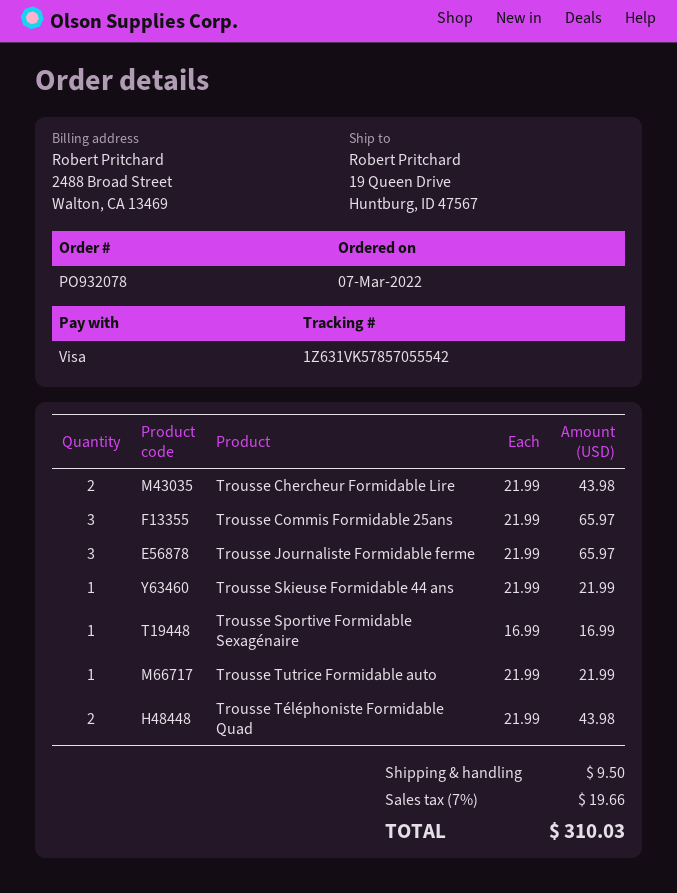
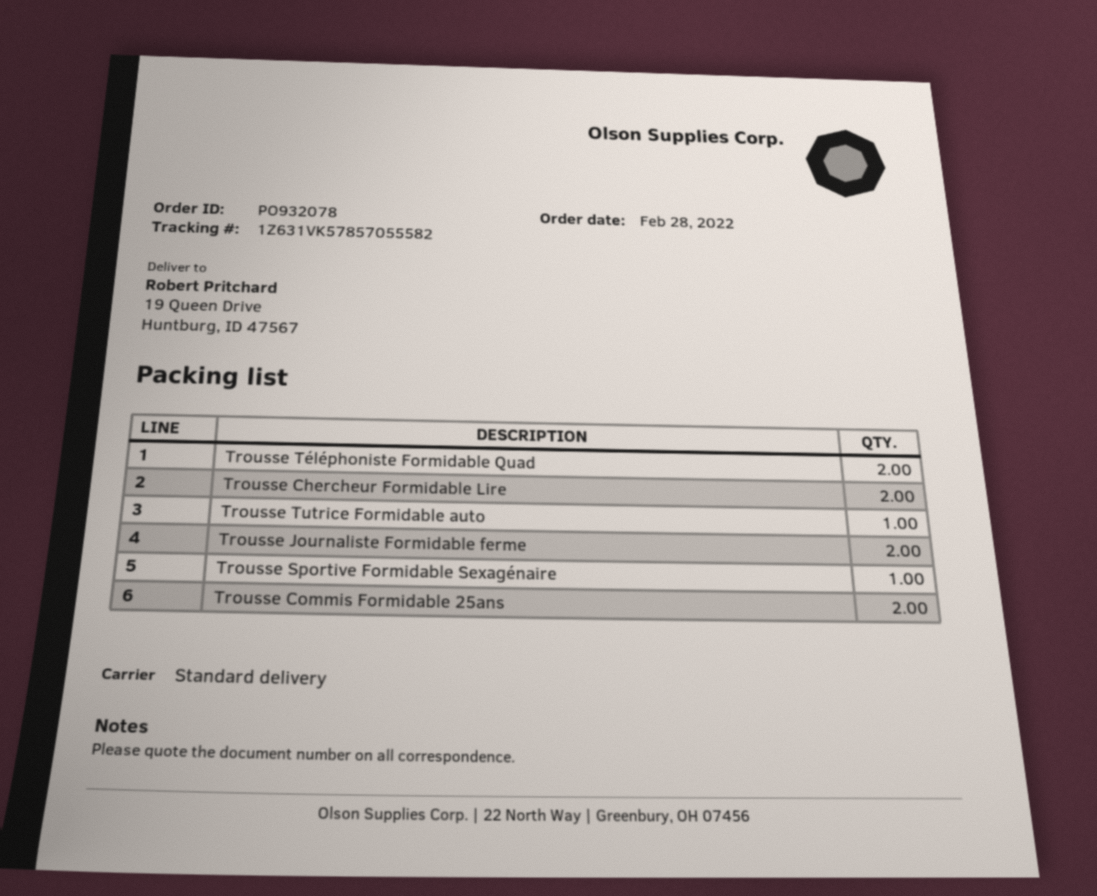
order date: 2022-03-07 -> 2022-02-28
tracking number: 1Z631VK57857055542 -> 1Z631VK57857055582
Trousse Commis Formidable 25ans: 3 -> 2
Trousse Journaliste Formidable ferme: 3 -> 2
Trousse Skieuse Formidable 44 ans: 1 -> none

